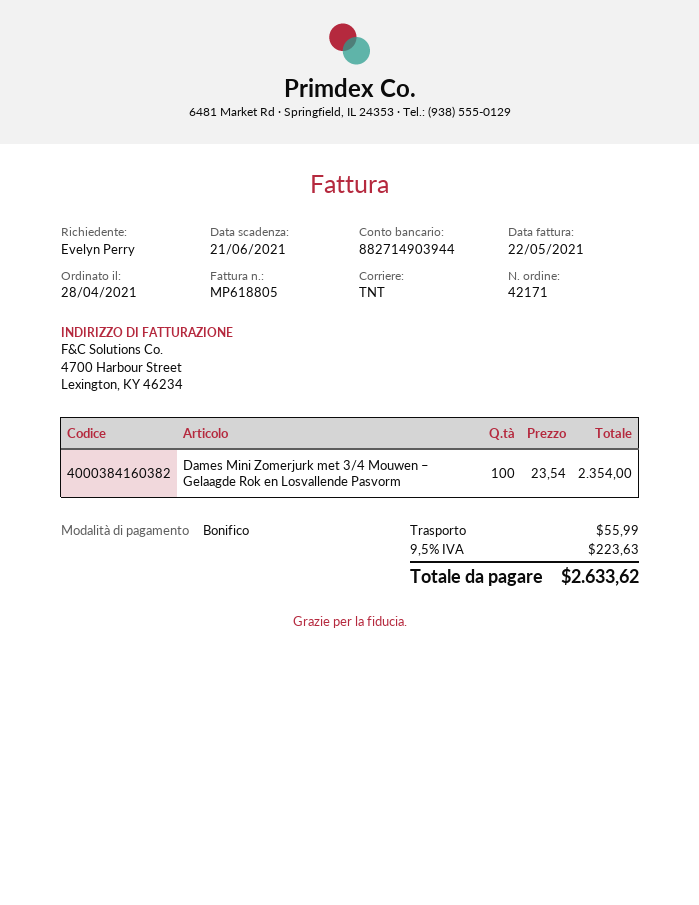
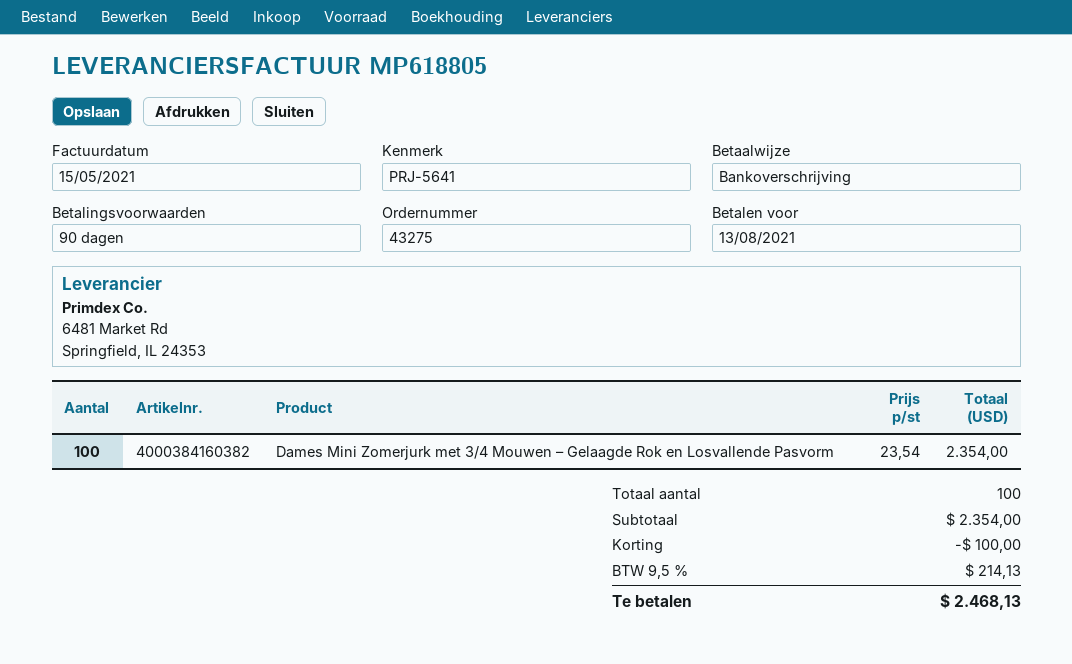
order number: 42171 -> 43275
invoice date: 2021-05-22 -> 2021-05-15
due date: 2021-06-21 -> 2021-08-13
discount: none -> 100.00
shipping: 55.99 -> none
tax: 9.5% = 223.63 -> 9.5% = 214.13
total: 2633.62 -> 2468.13

